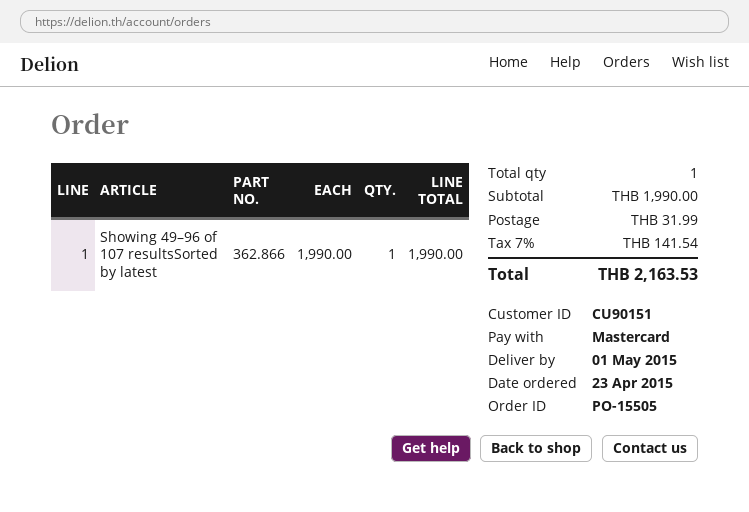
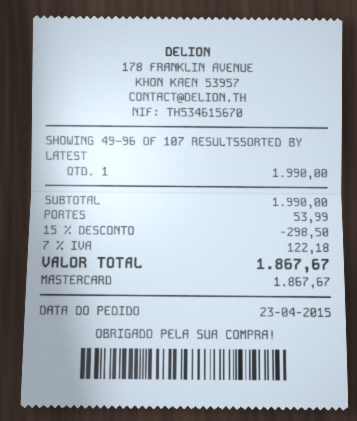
discount: none -> 15% = 298.50
shipping: 31.99 -> 53.99
tax: 7% = 141.54 -> 7% = 122.18
total: 2163.53 -> 1867.67

